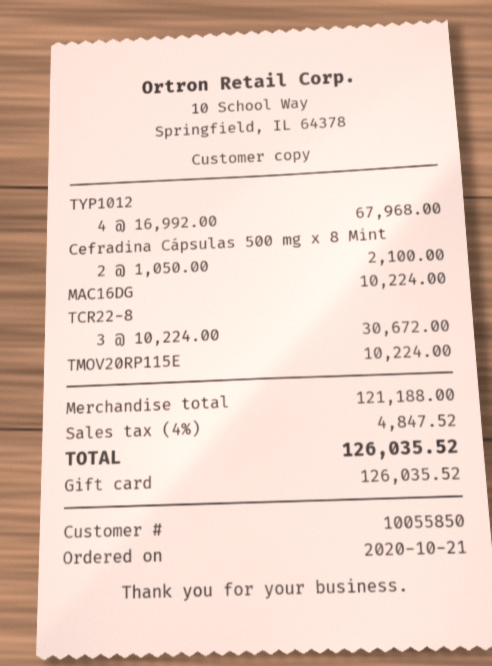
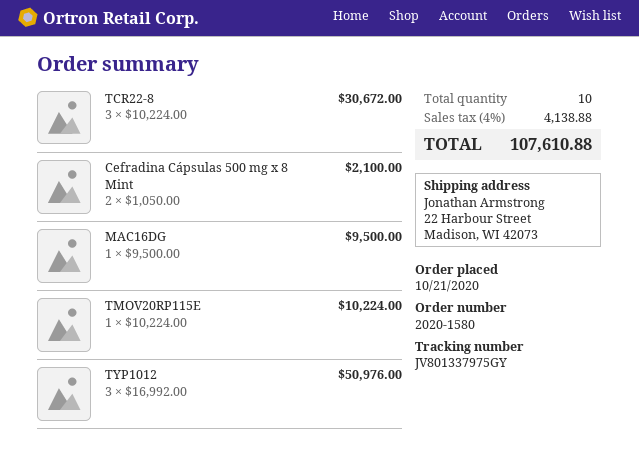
TYP1012: 4 x 16992.00 = 67968.00 -> 3 x 16992.00 = 50976.00
MAC16DG: 1 x 10224.00 = 10224.00 -> 1 x 9500.00 = 9500.00
tax: 4% = 4847.52 -> 4% = 4138.88
total: 126035.52 -> 107610.88

